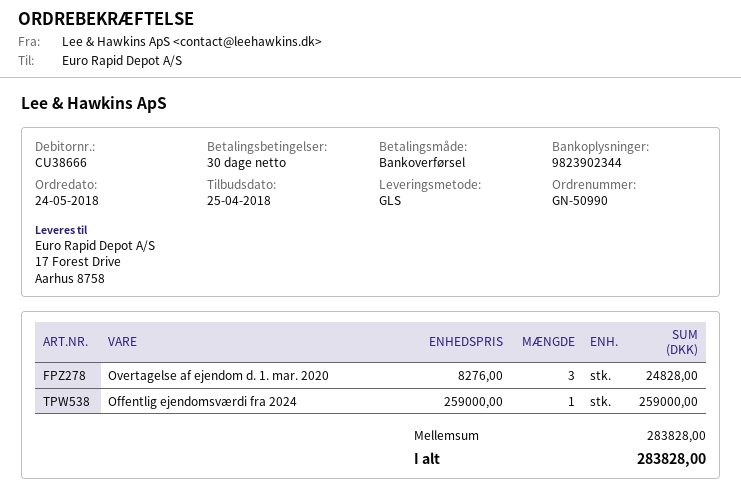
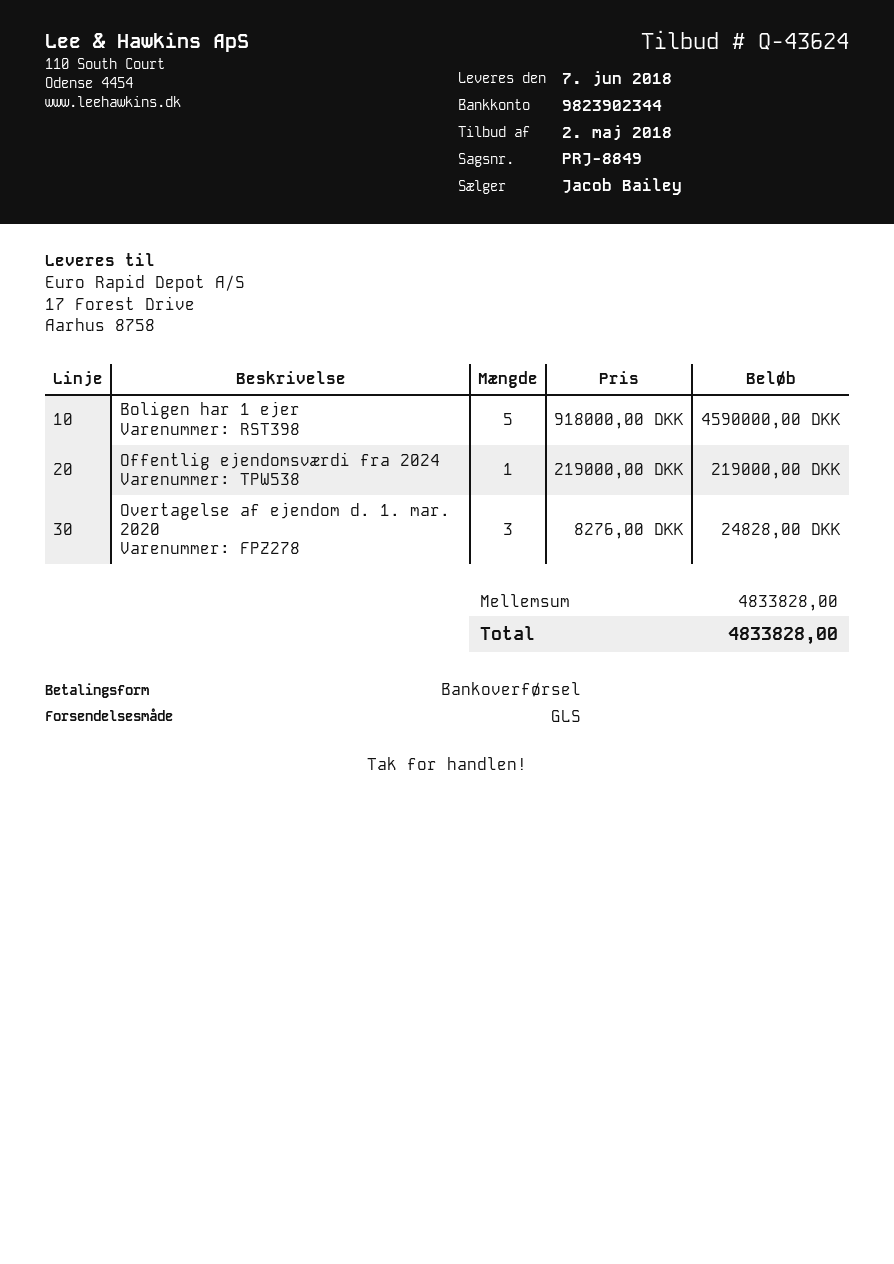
quote date: 2018-04-25 -> 2018-05-02
Offentlig ejendomsværdi fra 2024: 1 x 259000.00 = 259000.00 -> 1 x 219000.00 = 219000.00
Boligen har 1 ejer: none -> 5 x 918000.00 = 4590000.00
subtotal: 283828.00 -> 4833828.00
total: 283828.00 -> 4833828.00

